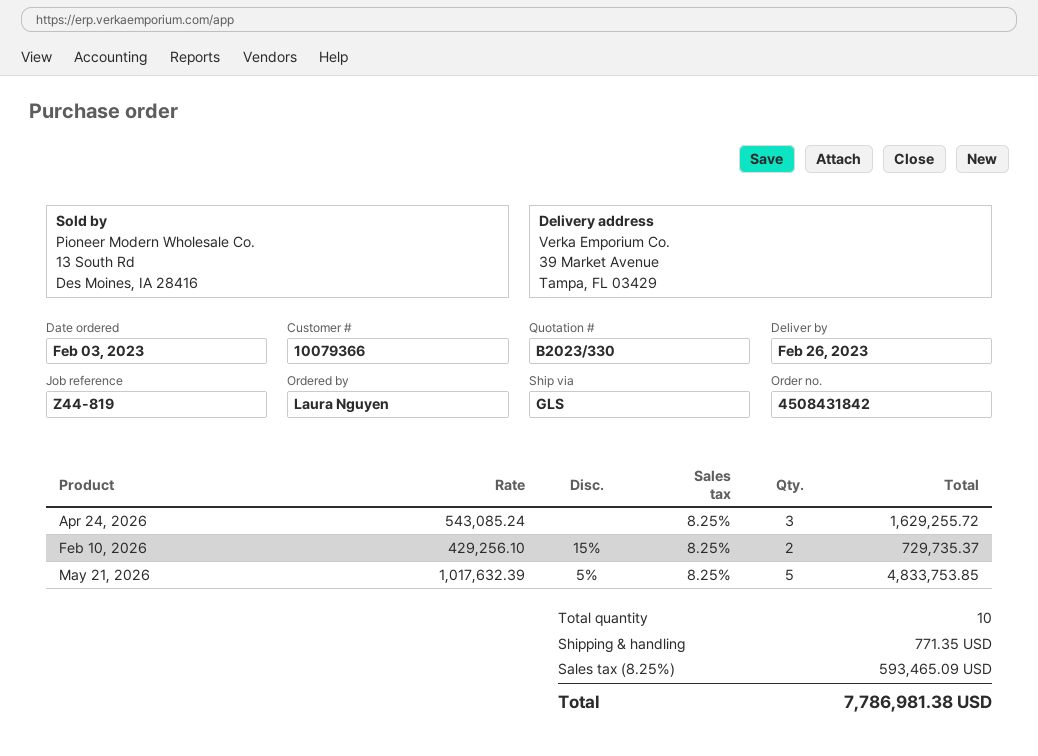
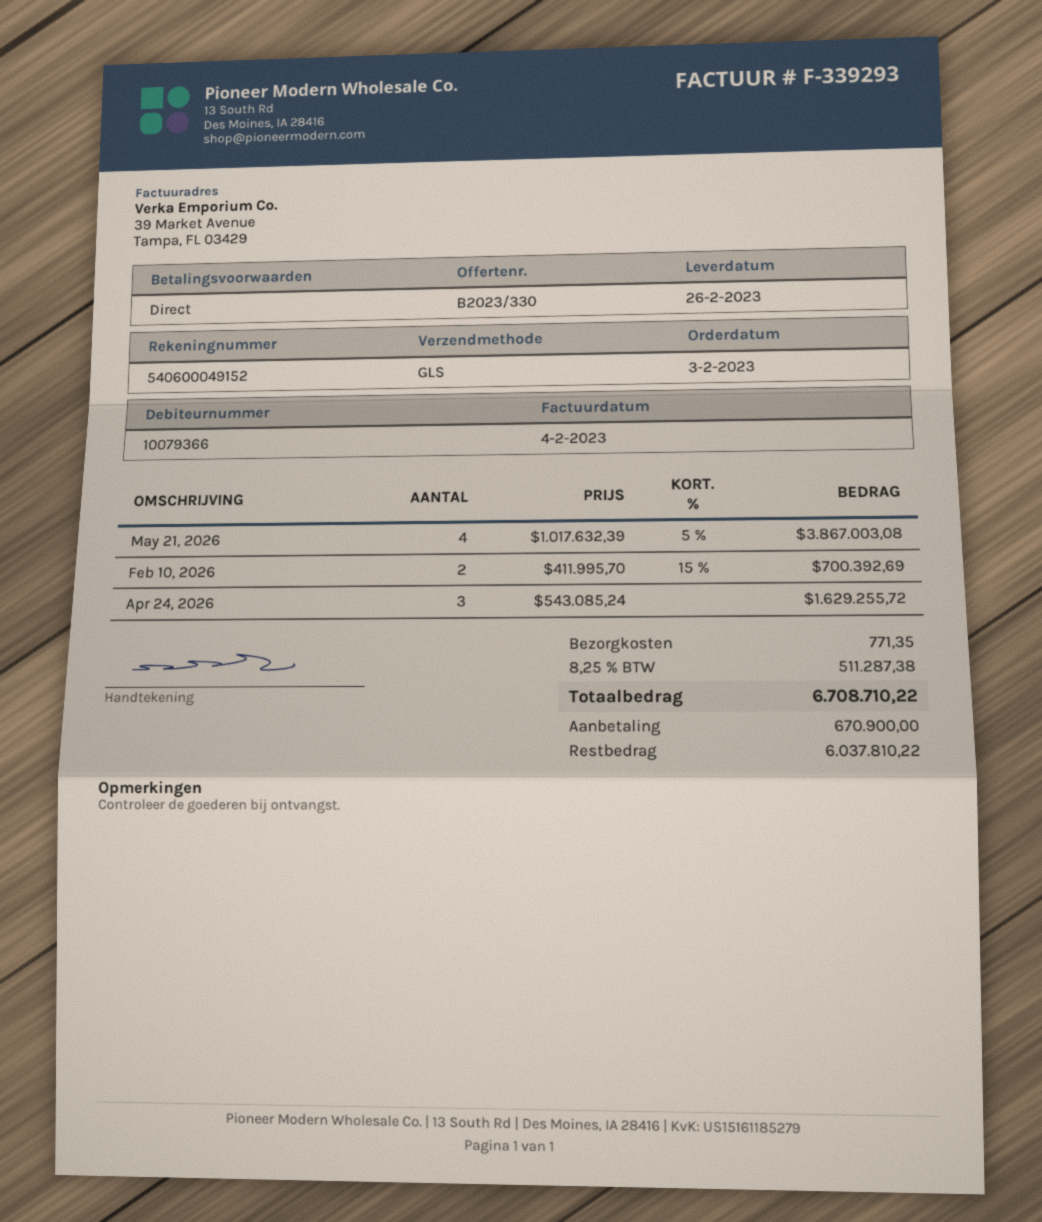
Feb 10, 2026: 2 x 429256.10 - 15% = 729735.37 -> 2 x 411995.70 - 15% = 700392.69
May 21, 2026: 5 x 1017632.39 - 5% = 4833753.85 -> 4 x 1017632.39 - 5% = 3867003.08
tax: 8.25% = 593465.09 -> 8.25% = 511287.38
total: 7786981.38 -> 6708710.22

